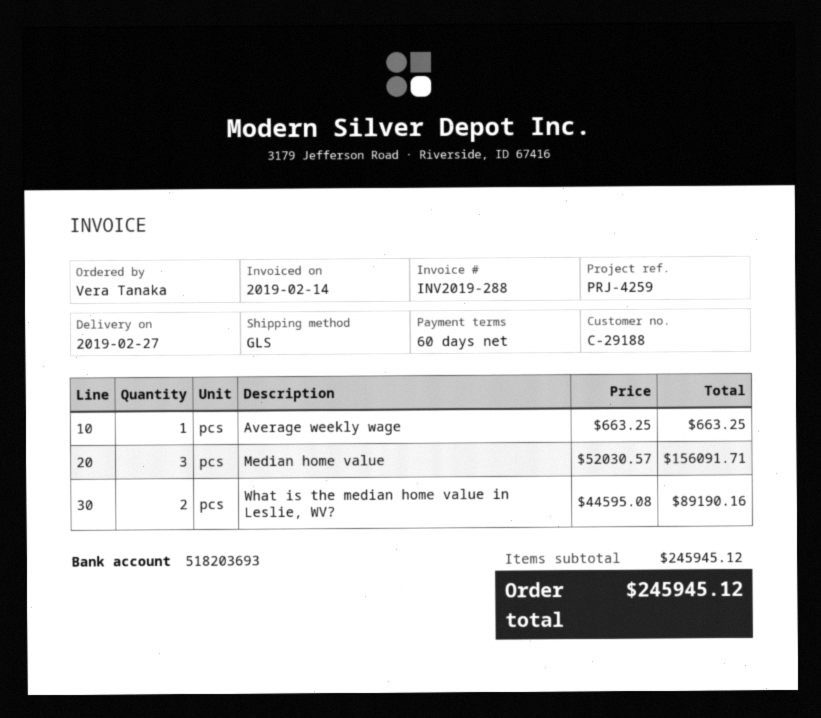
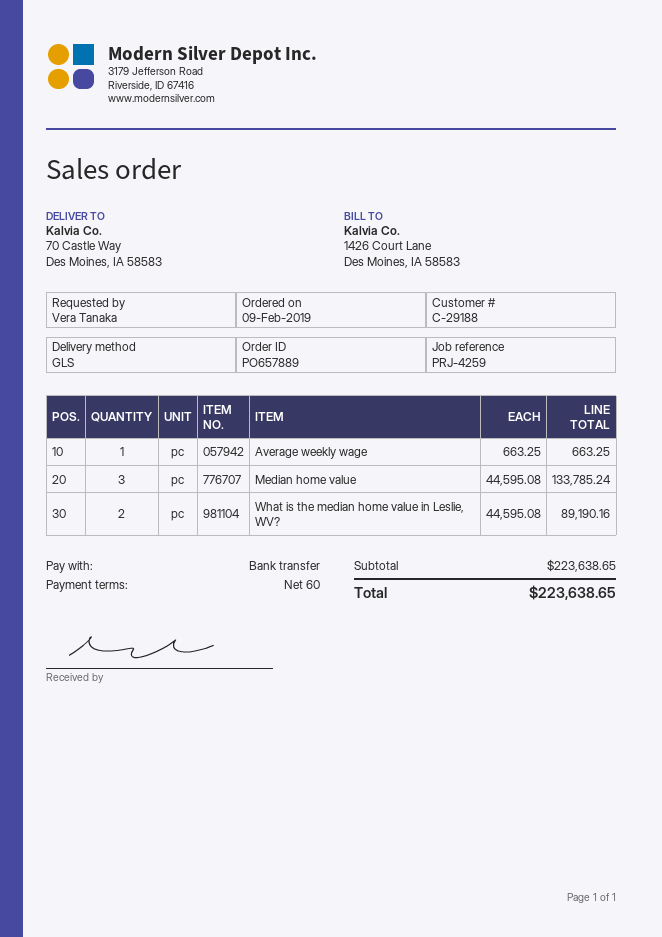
Median home value: 3 x 52030.57 = 156091.71 -> 3 x 44595.08 = 133785.24
subtotal: 245945.12 -> 223638.65
total: 245945.12 -> 223638.65

